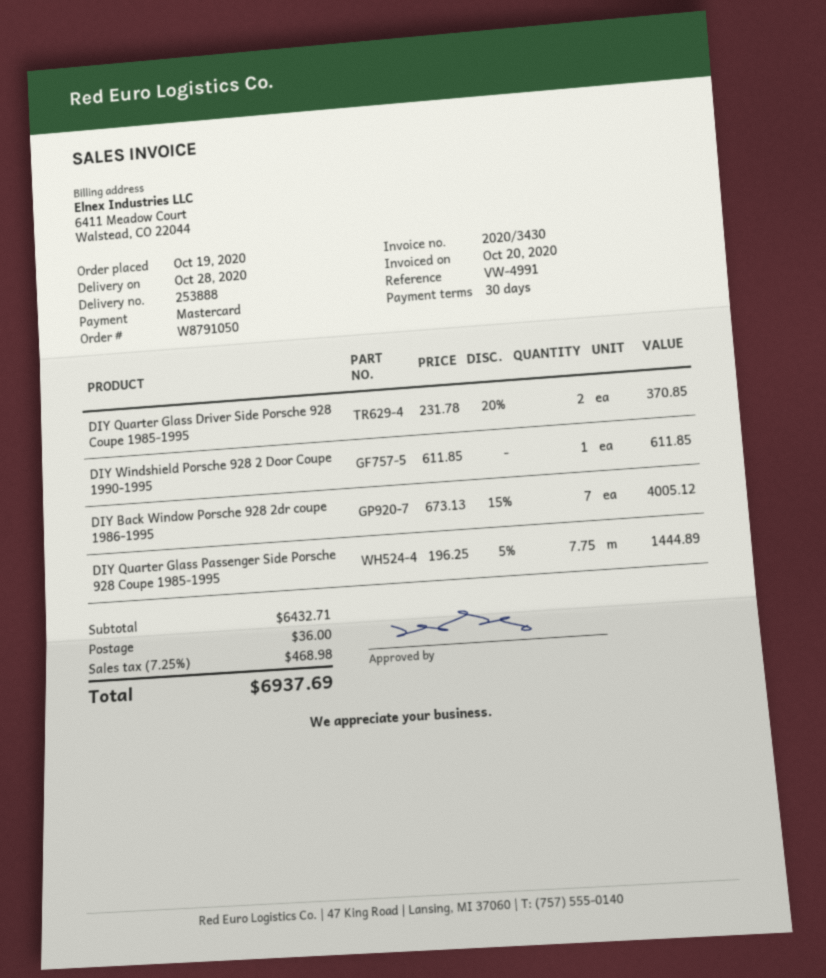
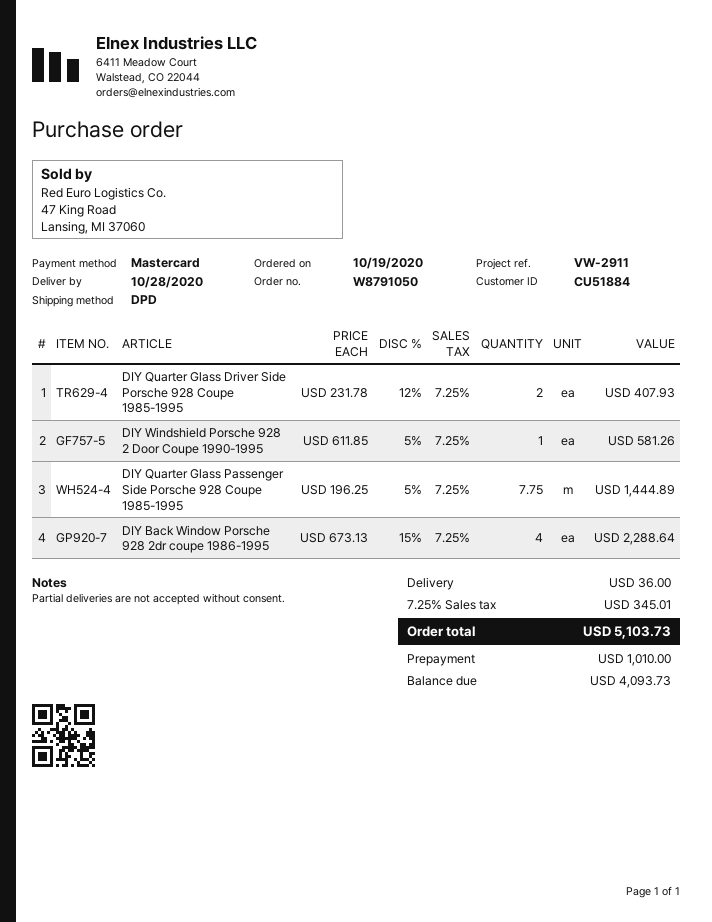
reference: VW-4991 -> VW-2911
DIY Quarter Glass Driver Side Porsche 928 Coupe 1985-1995: 2 x 231.78 - 20% = 370.85 -> 2 x 231.78 - 12% = 407.93
DIY Windshield Porsche 928 2 Door Coupe 1990-1995: 1 x 611.85 = 611.85 -> 1 x 611.85 - 5% = 581.26
DIY Back Window Porsche 928 2dr coupe 1986-1995: 7 x 673.13 - 15% = 4005.12 -> 4 x 673.13 - 15% = 2288.64
tax: 7.25% = 468.98 -> 7.25% = 345.01
total: 6937.69 -> 5103.73

